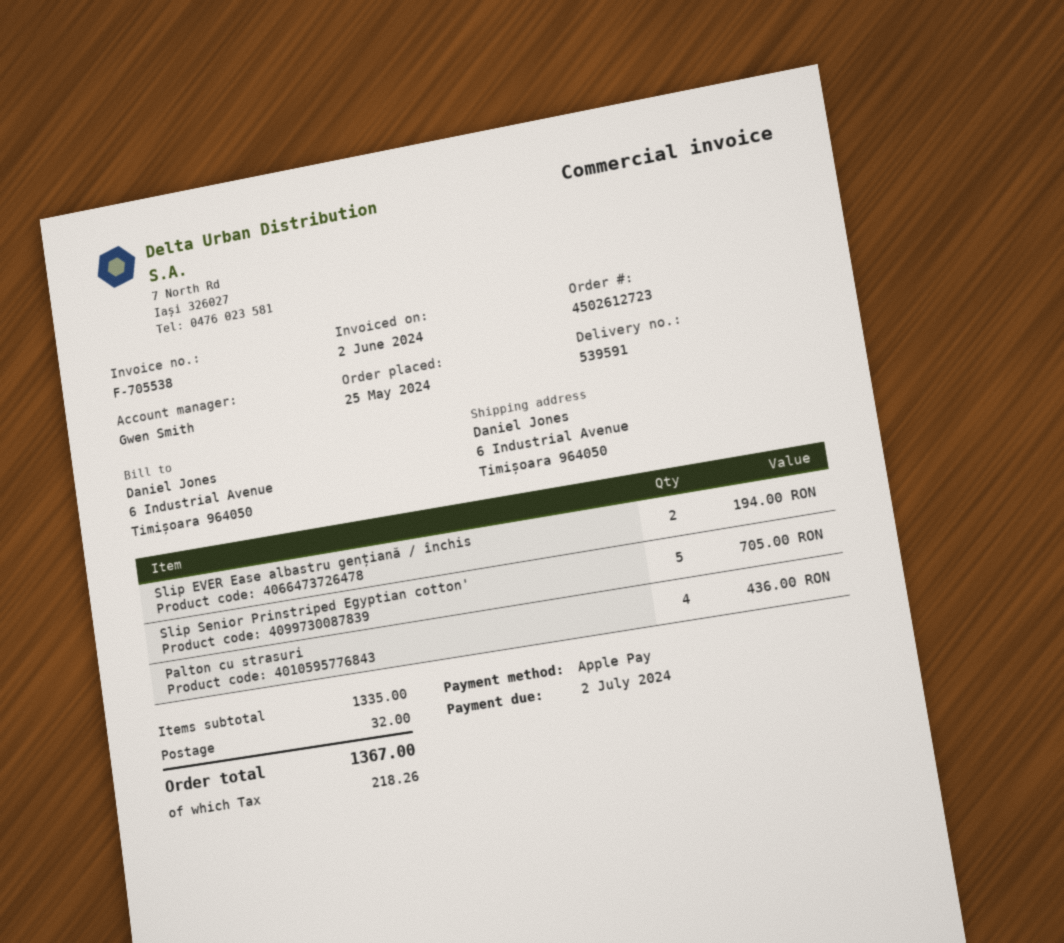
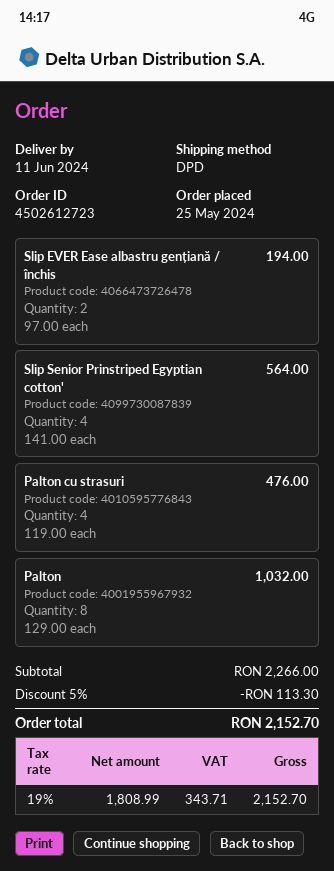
Slip Senior Prinstriped Egyptian cotton': 5 for 705.00 -> 4 for 564.00
Palton cu strasuri: 4 for 436.00 -> 4 for 476.00
Palton: none -> 8 for 1032.00
subtotal: 1335.00 -> 2266.00
discount: none -> 5% = 113.30
shipping: 32.00 -> none
tax: 218.26 -> 343.71
total: 1367.00 -> 2152.70

